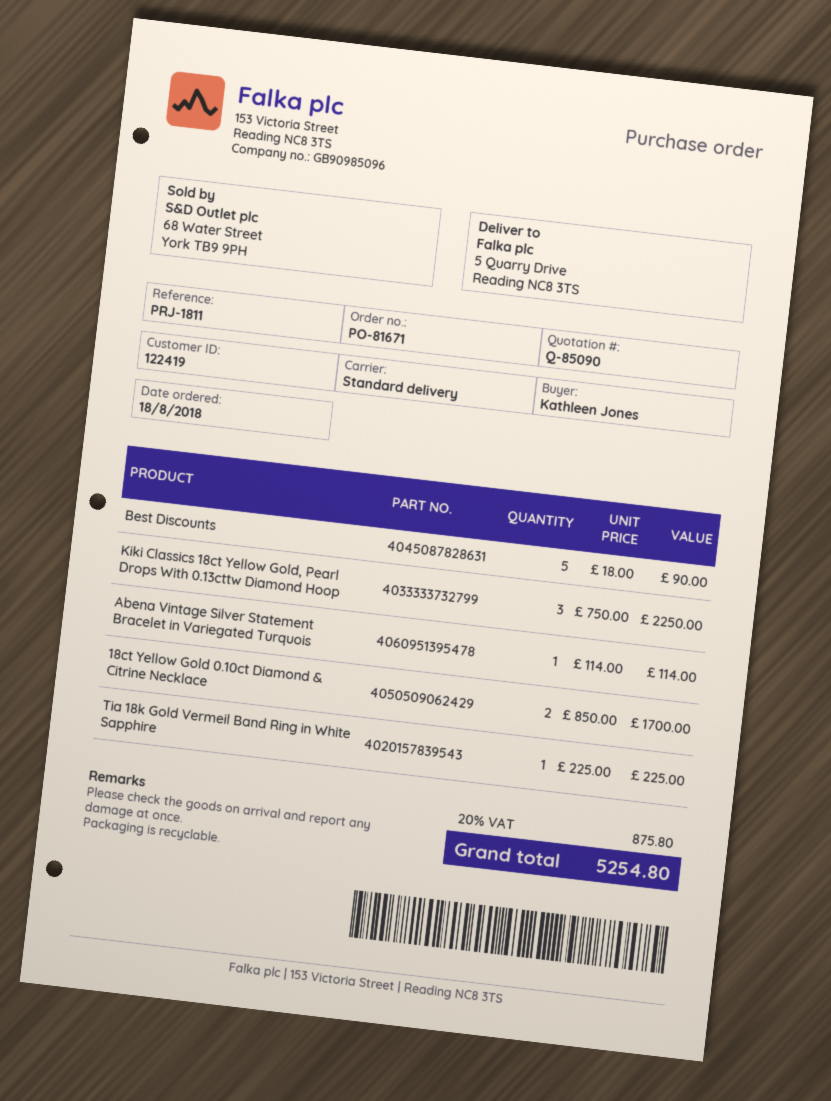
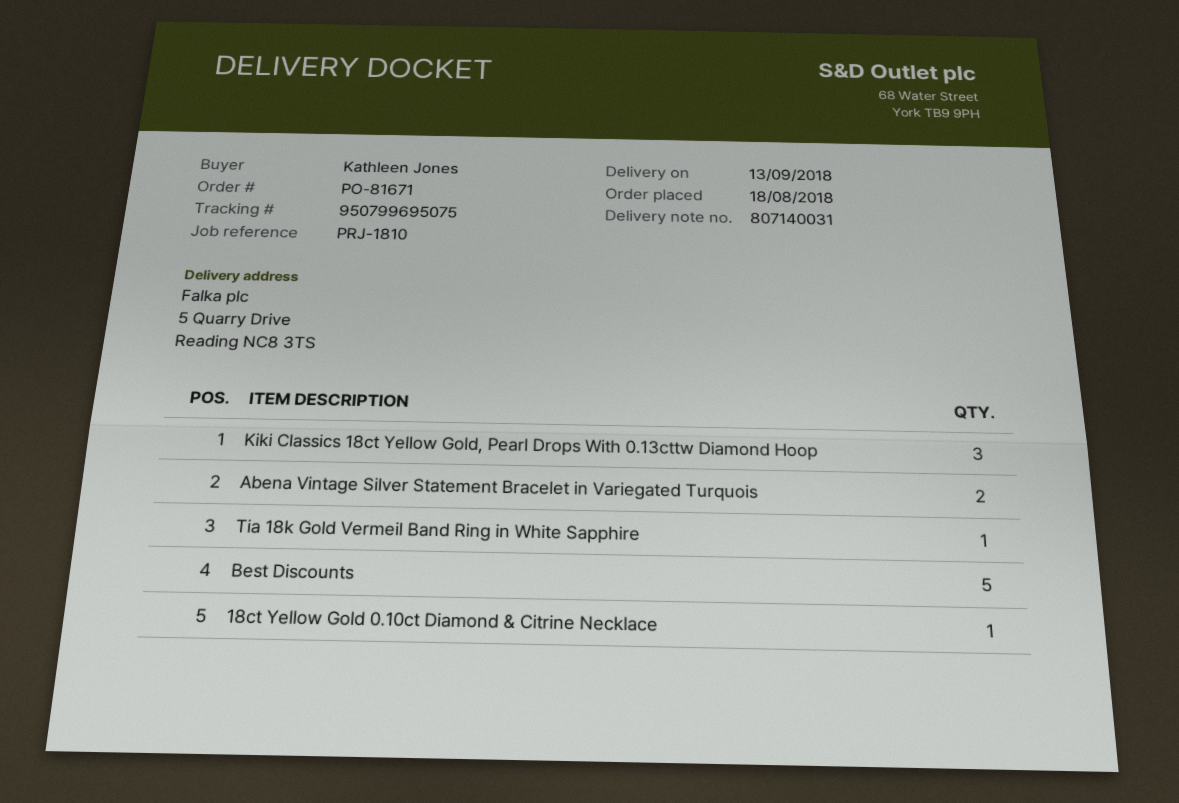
reference: PRJ-1811 -> PRJ-1810
Abena Vintage Silver Statement Bracelet in Variegated Turquois: 1 -> 2
18ct Yellow Gold 0.10ct Diamond & Citrine Necklace: 2 -> 1

